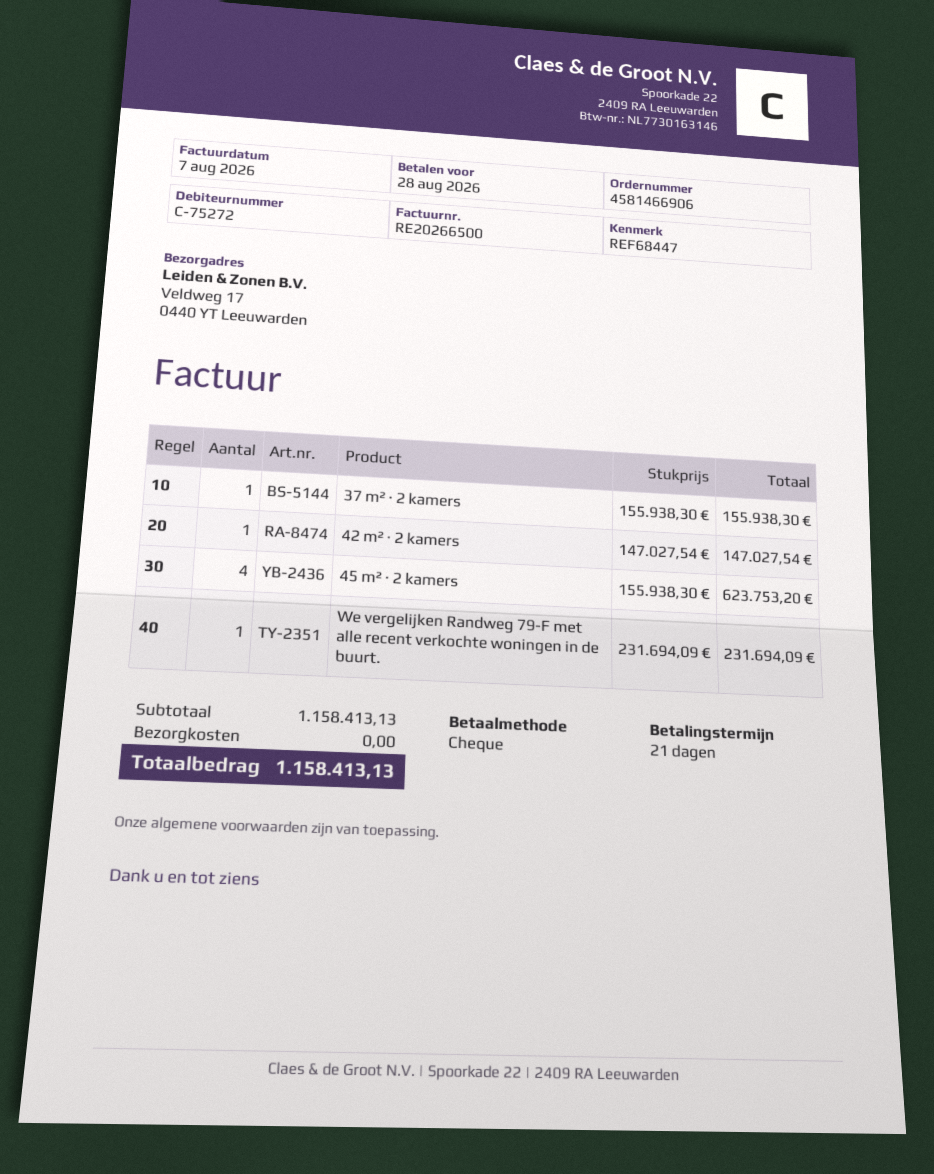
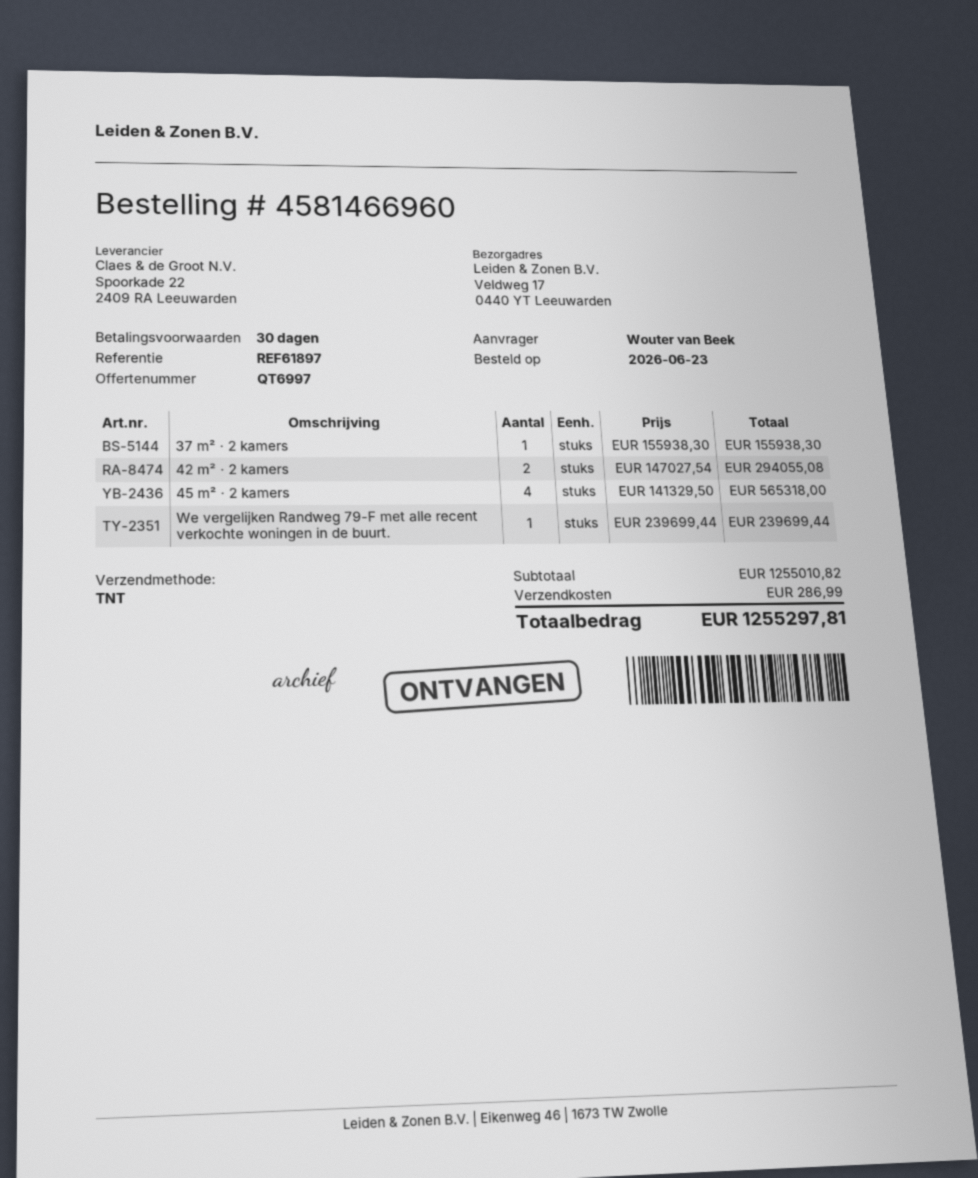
order number: 4581466906 -> 4581466960
payment terms: 21 days -> 30 days
reference: REF68447 -> REF61897
42 m² · 2 kamers: 1 x 147027.54 = 147027.54 -> 2 x 147027.54 = 294055.08
45 m² · 2 kamers: 4 x 155938.30 = 623753.20 -> 4 x 141329.50 = 565318.00
We vergelijken Randweg 79-F met alle recent verkochte woningen in de buurt.: 1 x 231694.09 = 231694.09 -> 1 x 239699.44 = 239699.44
subtotal: 1158413.13 -> 1255010.82
shipping: 0.00 -> 286.99
total: 1158413.13 -> 1255297.81

